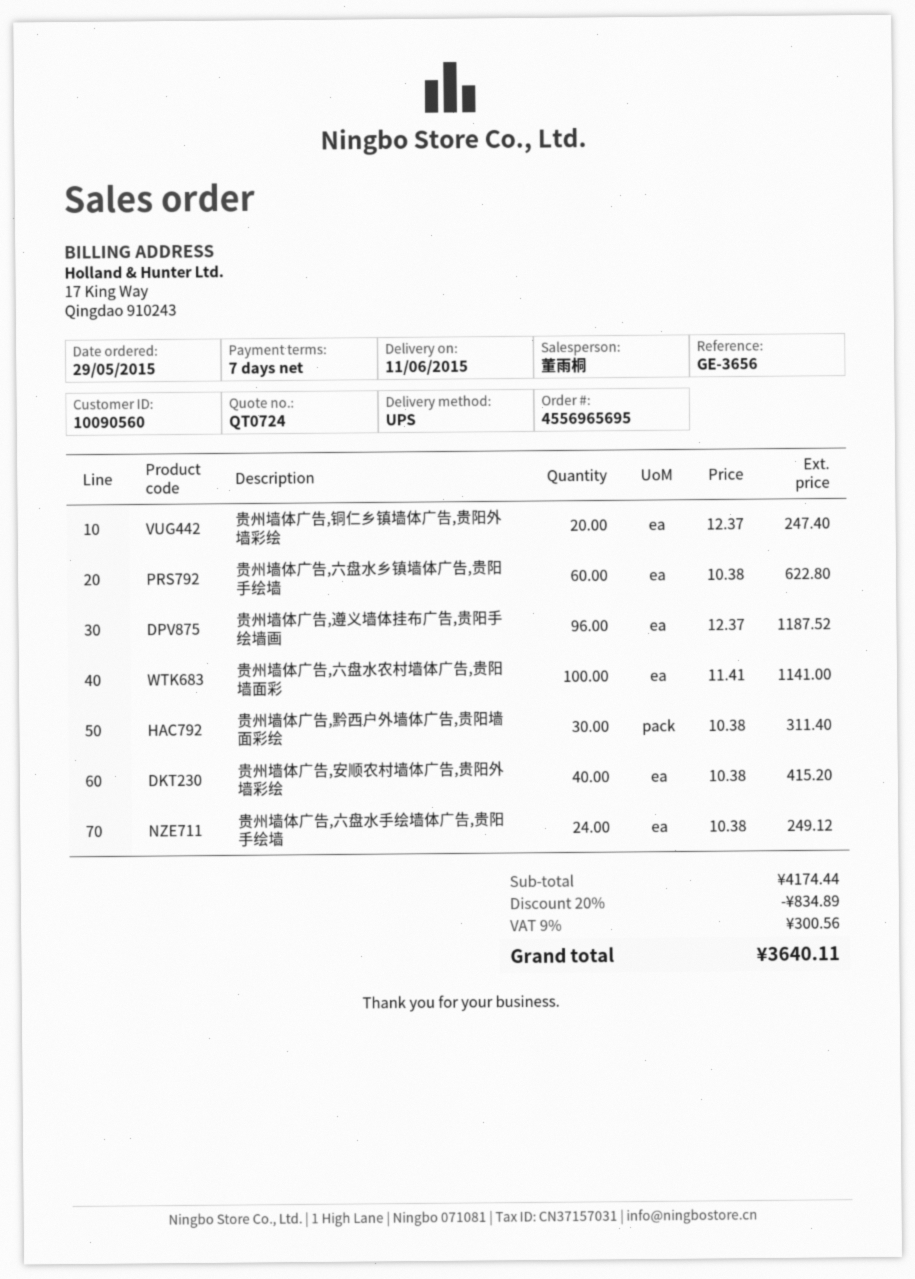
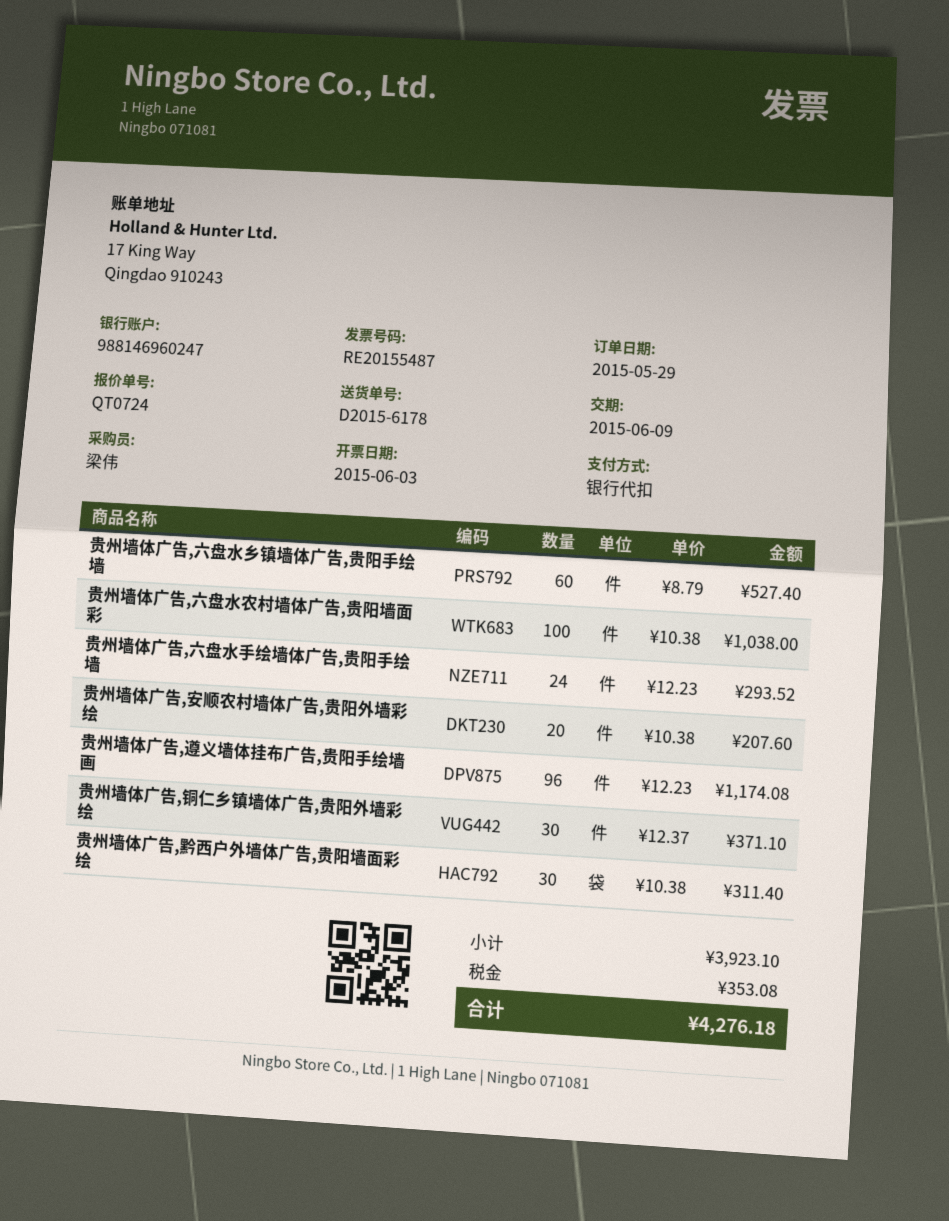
delivery date: 2015-06-11 -> 2015-06-09
贵州墙体广告,铜仁乡镇墙体广告,贵阳外墙彩绘: 20 x 12.37 = 247.40 -> 30 x 12.37 = 371.10
贵州墙体广告,六盘水乡镇墙体广告,贵阳手绘墙: 60 x 10.38 = 622.80 -> 60 x 8.79 = 527.40
贵州墙体广告,遵义墙体挂布广告,贵阳手绘墙画: 96 x 12.37 = 1187.52 -> 96 x 12.23 = 1174.08
贵州墙体广告,六盘水农村墙体广告,贵阳墙面彩: 100 x 11.41 = 1141.00 -> 100 x 10.38 = 1038.00
贵州墙体广告,安顺农村墙体广告,贵阳外墙彩绘: 40 x 10.38 = 415.20 -> 20 x 10.38 = 207.60
贵州墙体广告,六盘水手绘墙体广告,贵阳手绘墙: 24 x 10.38 = 249.12 -> 24 x 12.23 = 293.52
subtotal: 4174.44 -> 3923.10
discount: 20% = 834.89 -> none
tax: 300.56 -> 353.08
total: 3640.11 -> 4276.18

